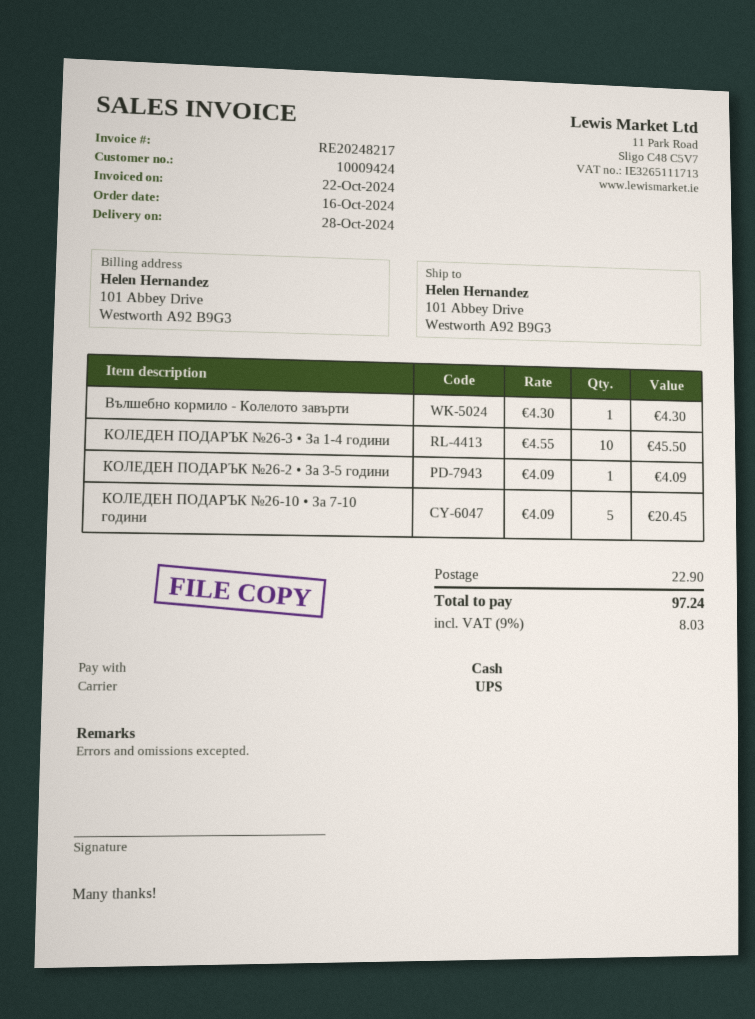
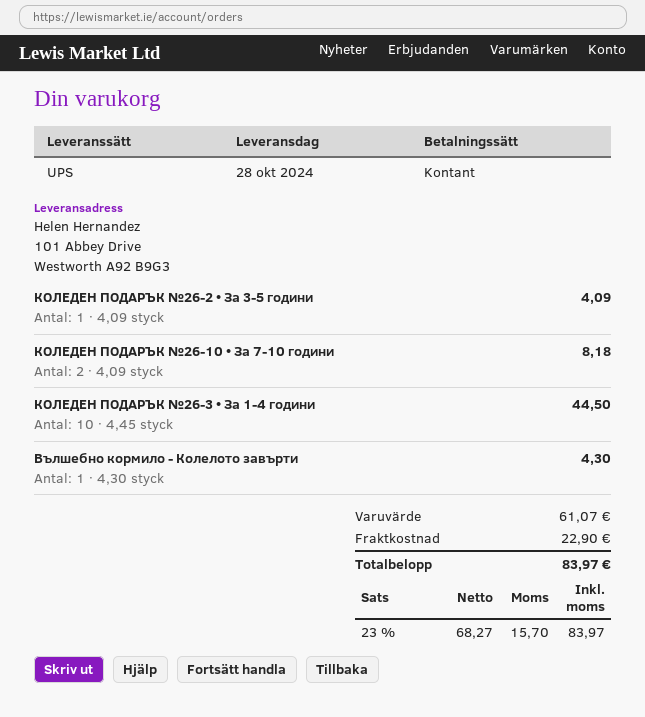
КОЛЕДЕН ПОДАРЪК №26-3 • За 1-4 години: 10 x 4.55 = 45.50 -> 10 x 4.45 = 44.50
КОЛЕДЕН ПОДАРЪК №26-10 • За 7-10 години: 5 x 4.09 = 20.45 -> 2 x 4.09 = 8.18
tax: 9% = 8.03 -> 23% = 15.70
total: 97.24 -> 83.97

